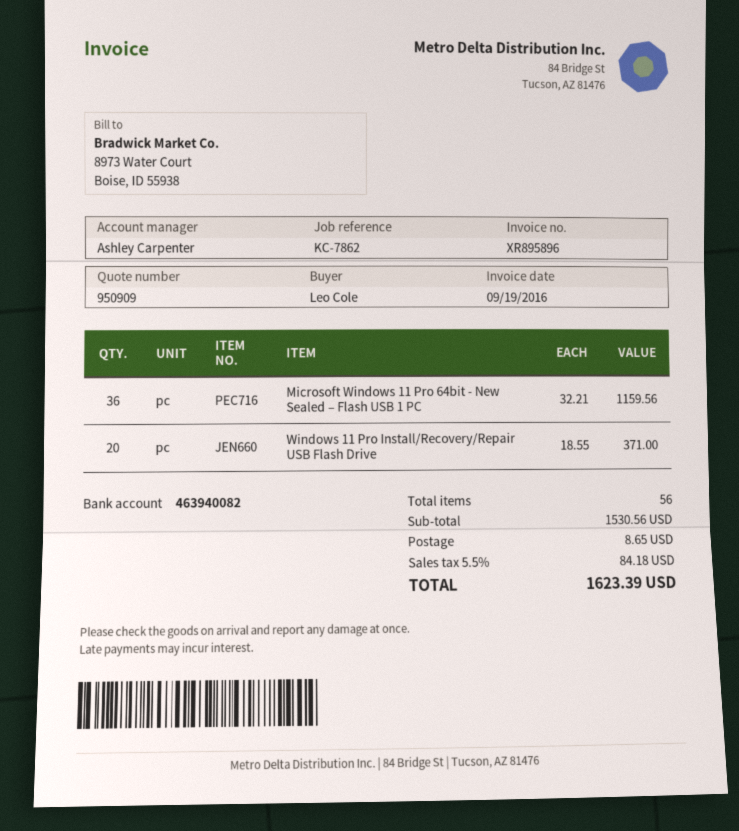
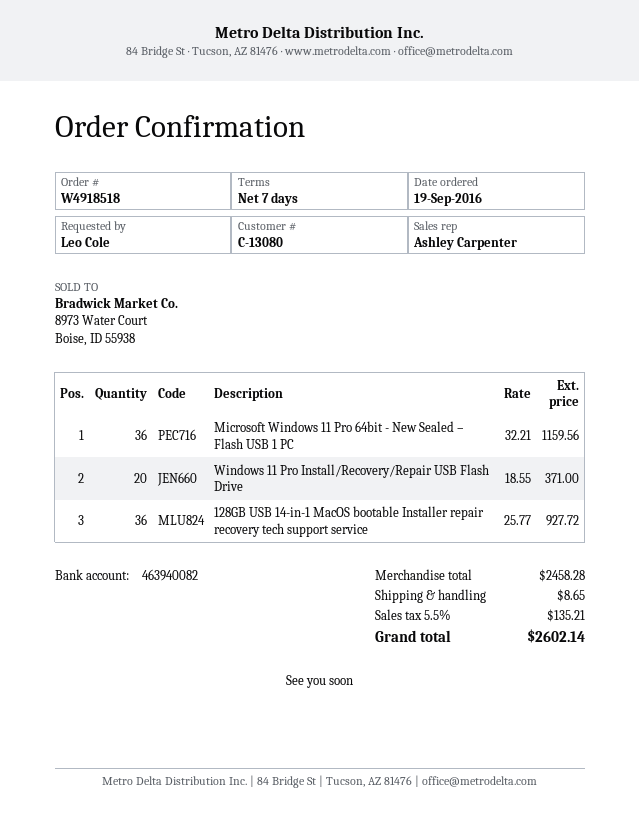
128GB USB 14-in-1 MacOS bootable Installer repair recovery tech support service: none -> 36 x 25.77 = 927.72
subtotal: 1530.56 -> 2458.28
tax: 5.5% = 84.18 -> 5.5% = 135.21
total: 1623.39 -> 2602.14

